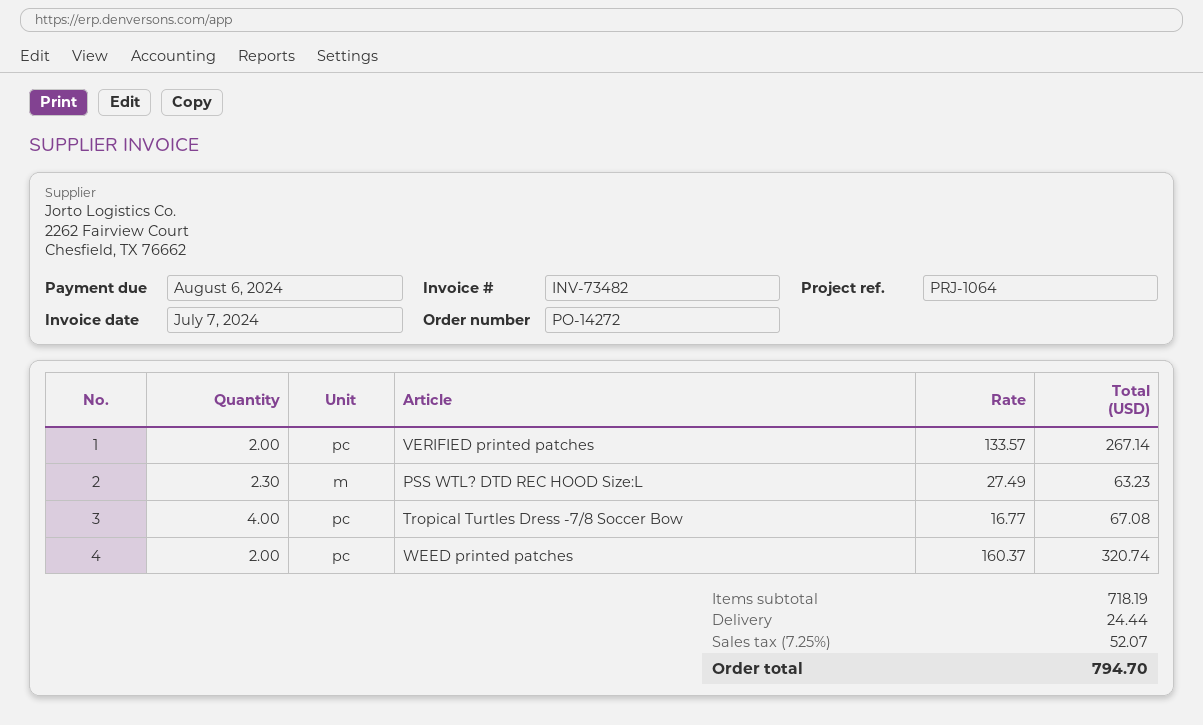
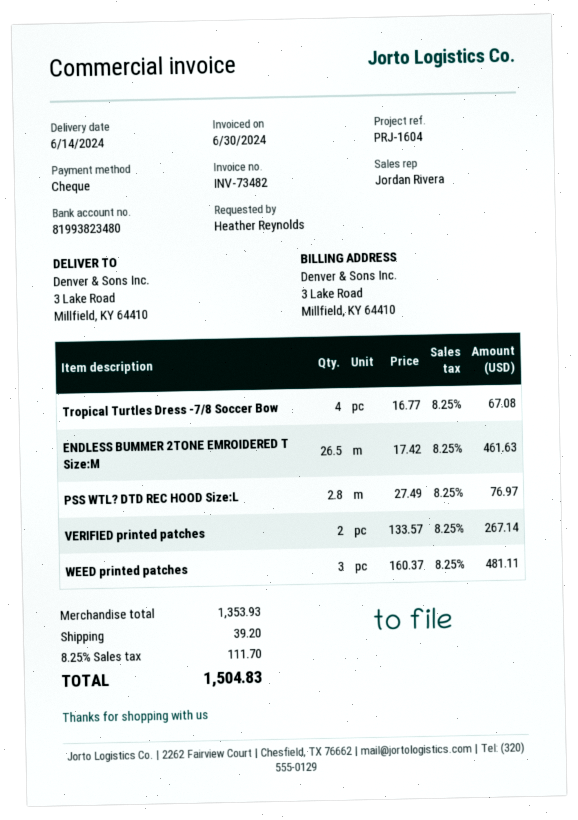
invoice date: 2024-07-07 -> 2024-06-30
reference: PRJ-1064 -> PRJ-1604
PSS WTL? DTD REC HOOD Size:L: 2.3 x 27.49 = 63.23 -> 2.8 x 27.49 = 76.97
WEED printed patches: 2 x 160.37 = 320.74 -> 3 x 160.37 = 481.11
ENDLESS BUMMER 2TONE EMROIDERED T Size:M: none -> 26.5 x 17.42 = 461.63
subtotal: 718.19 -> 1353.93
shipping: 24.44 -> 39.20
tax: 7.25% = 52.07 -> 8.25% = 111.70
total: 794.70 -> 1504.83

